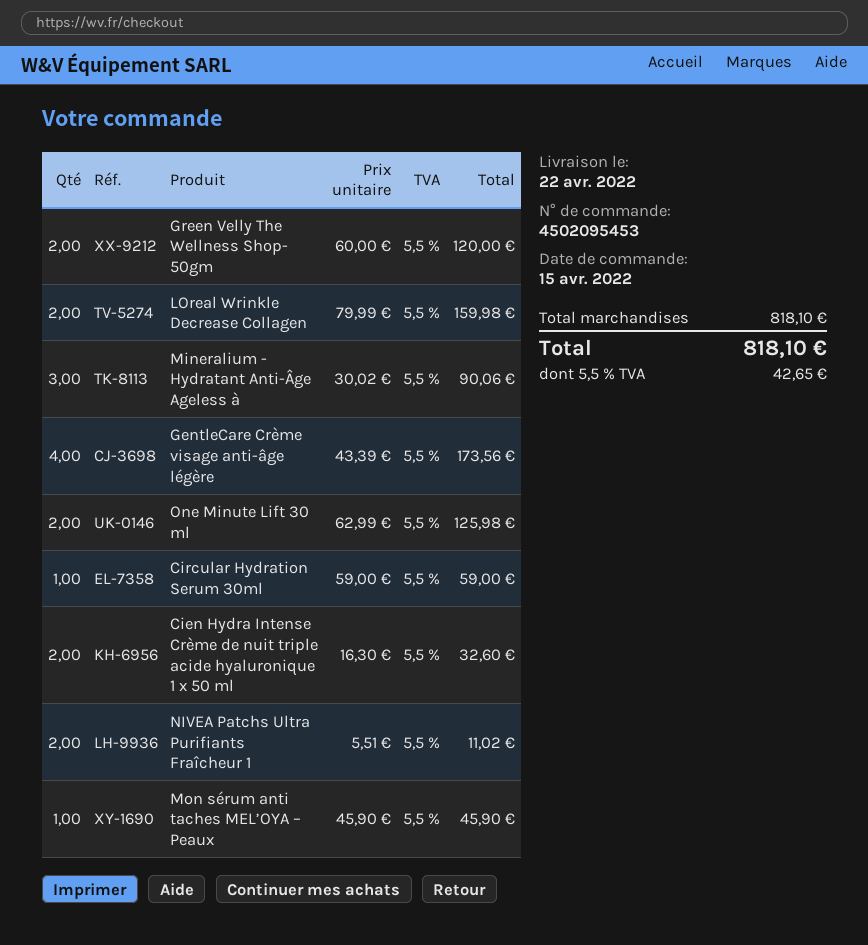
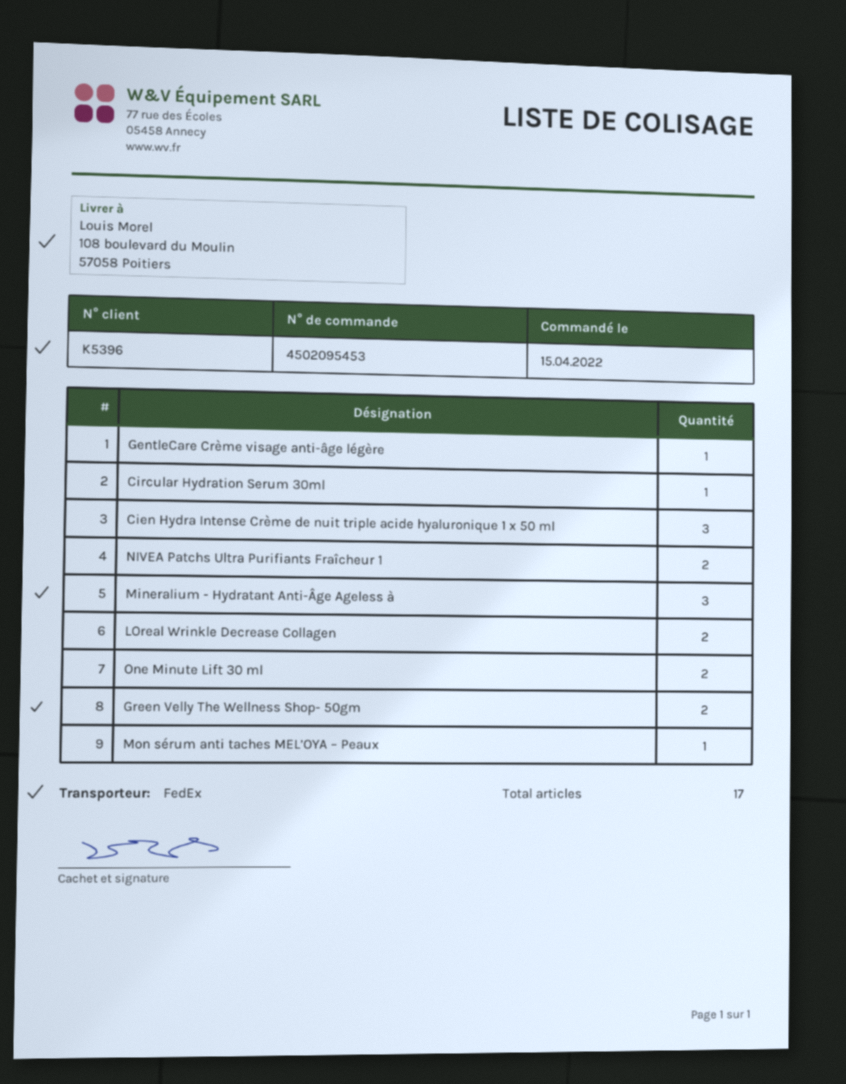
GentleCare Crème visage anti-âge légère: 4 -> 1
Cien Hydra Intense Crème de nuit triple acide hyaluronique 1 x 50 ml: 2 -> 3

